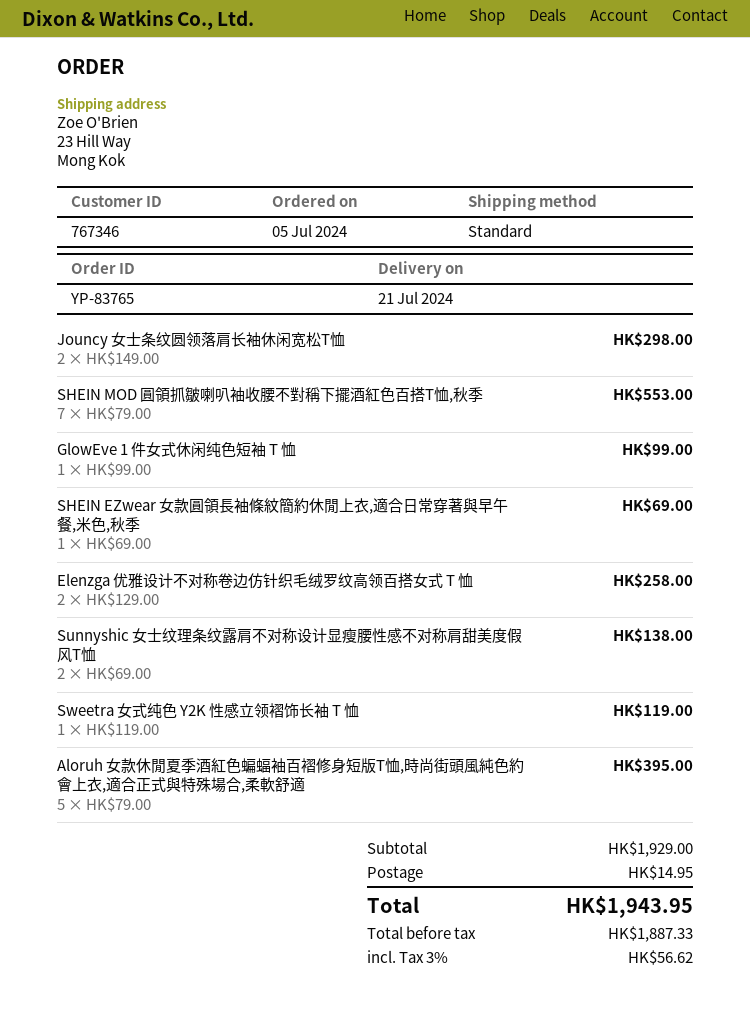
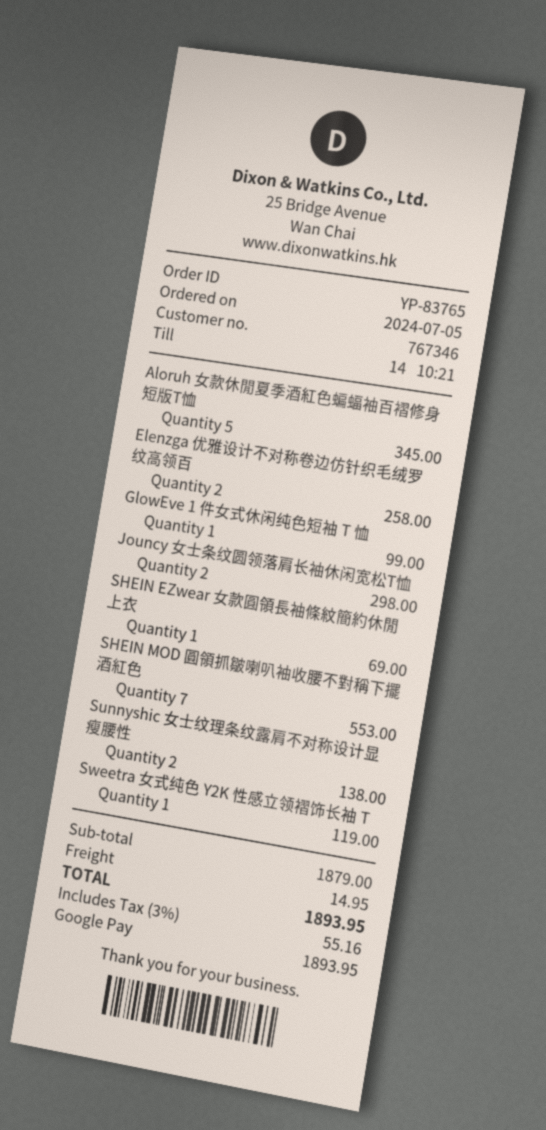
Aloruh 女款休閒夏季酒紅色蝙蝠袖百褶修身短版T恤,時尚街頭風純色約會上衣,適合正式與特殊場合,柔軟舒適: 5 for 395.00 -> 5 for 345.00
subtotal: 1929.00 -> 1879.00
tax: 3% = 56.62 -> 3% = 55.16
total: 1943.95 -> 1893.95

